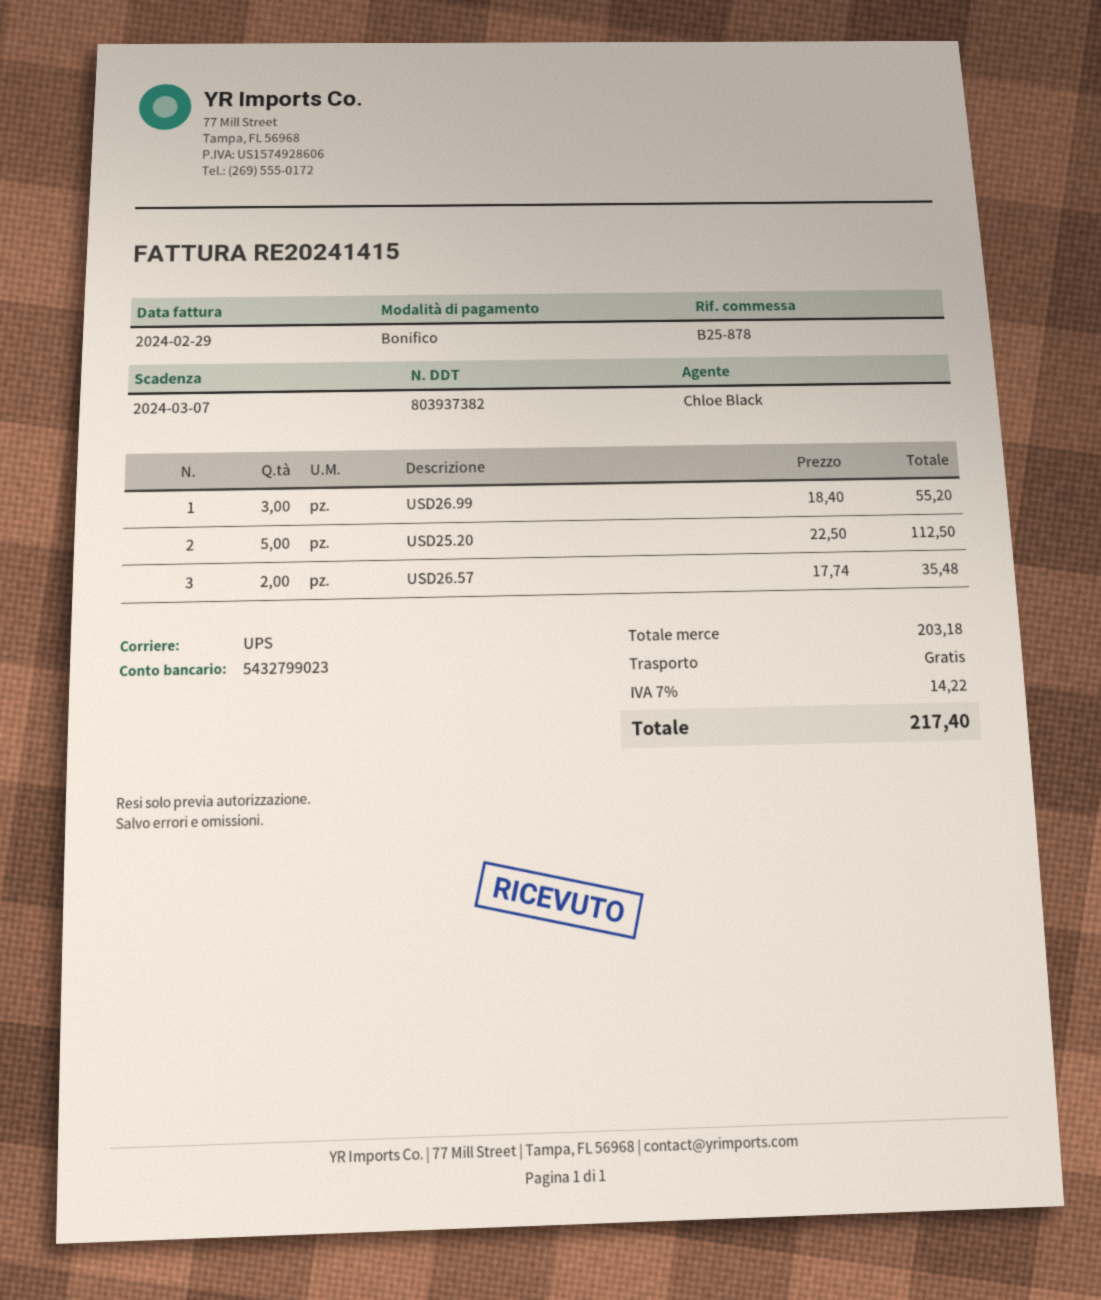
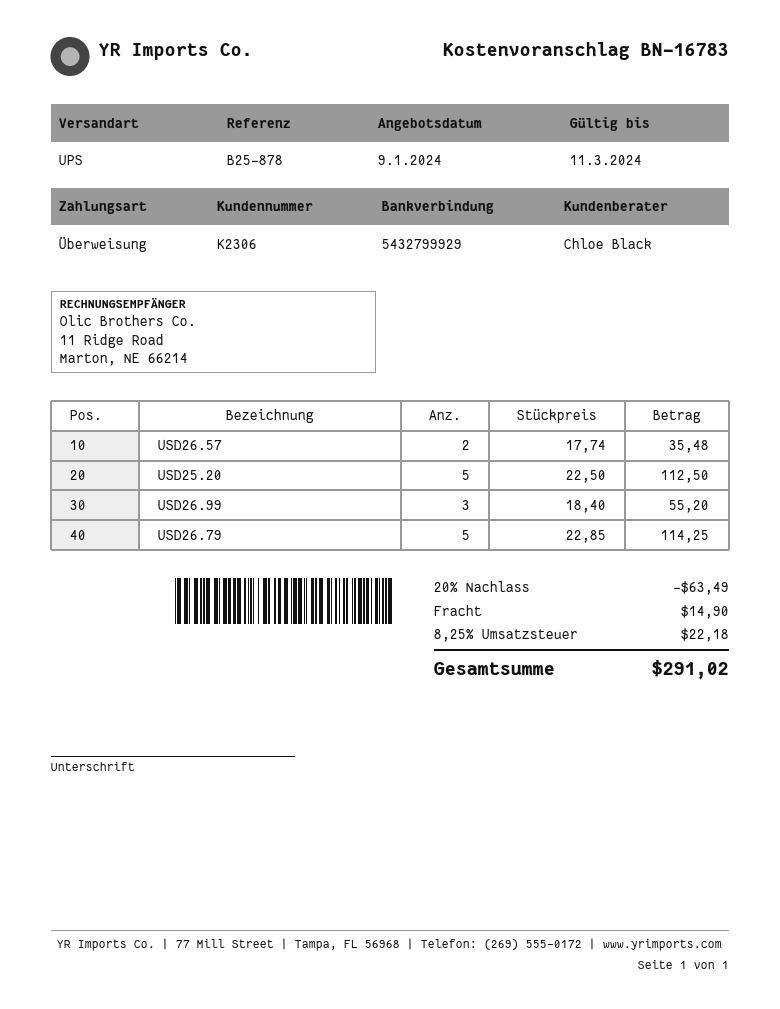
bank account: 5432799023 -> 5432799929
USD26.79: none -> 5 x 22.85 = 114.25
discount: none -> 20% = 63.49
shipping: 0.00 -> 14.90
tax: 7% = 14.22 -> 8.25% = 22.18
total: 217.40 -> 291.02

